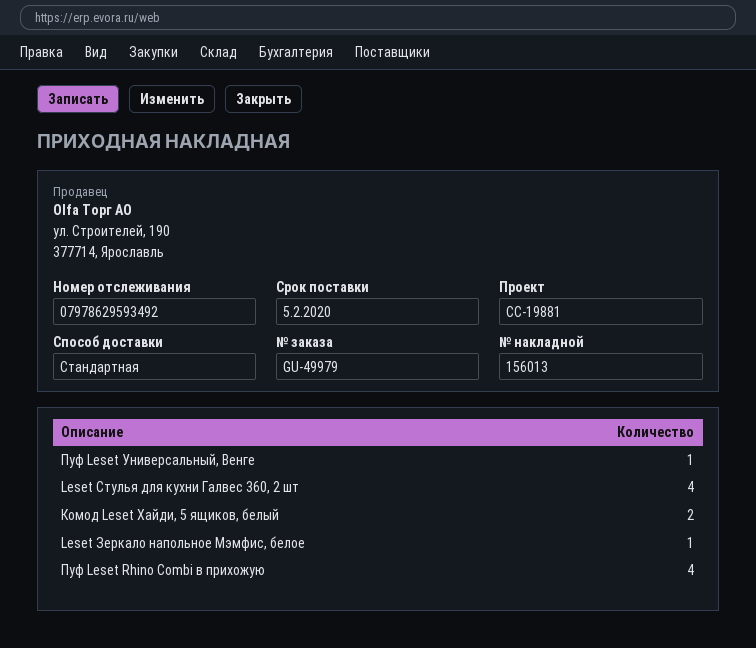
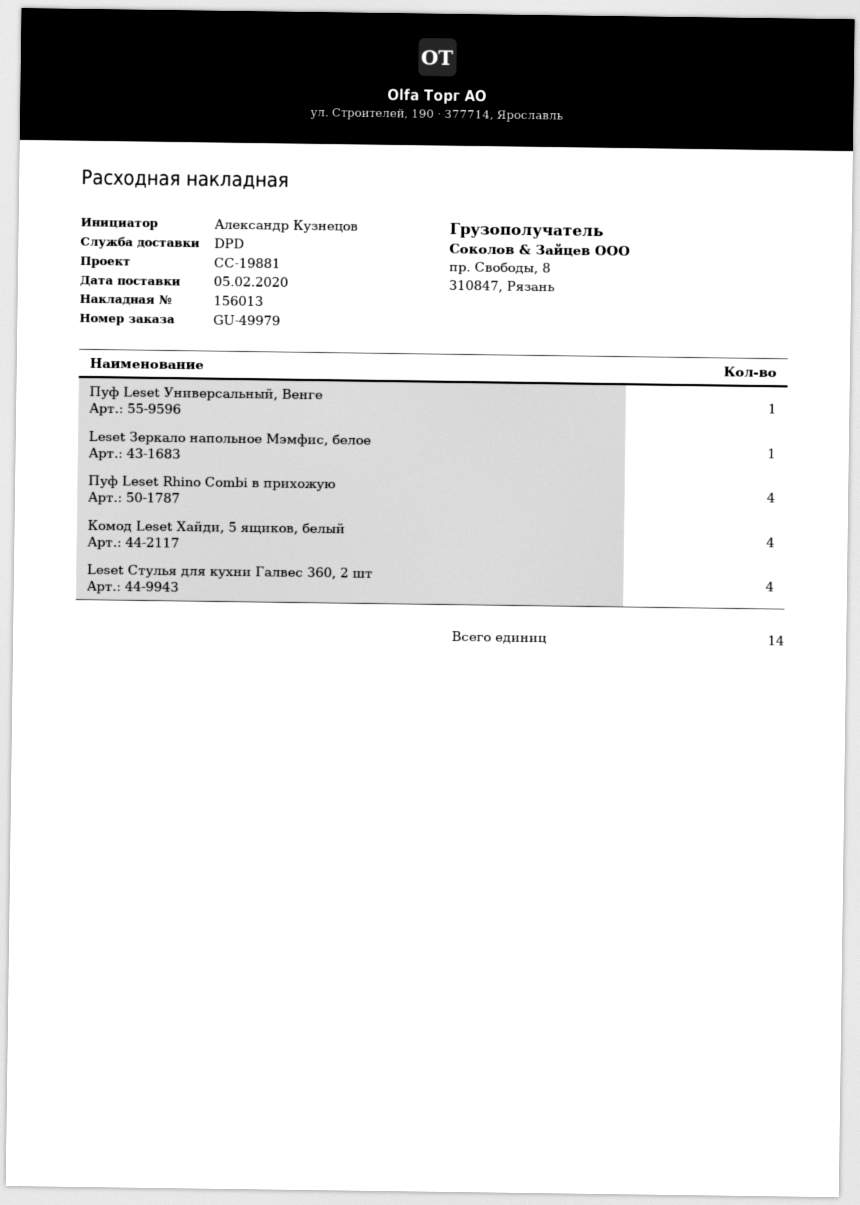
shipping method: standard -> DPD
Комод Leset Хайди, 5 ящиков, белый: 2 -> 4

